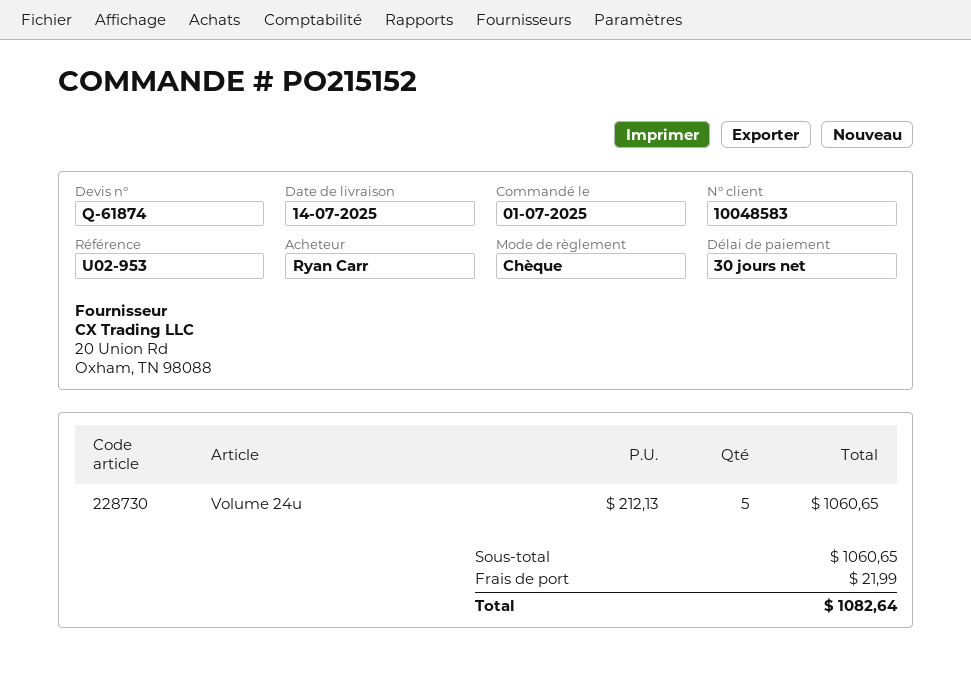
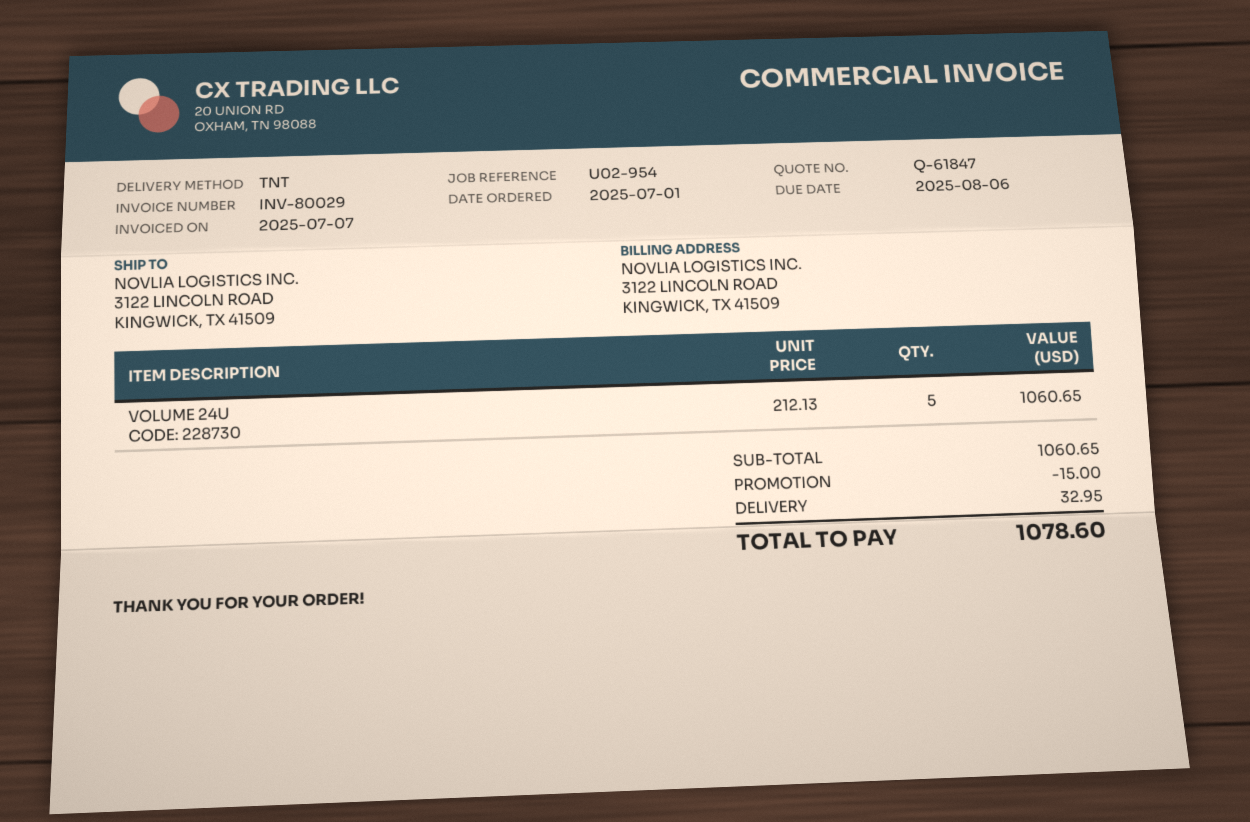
quote number: Q-61874 -> Q-61847
reference: U02-953 -> U02-954
discount: none -> 15.00
shipping: 21.99 -> 32.95
total: 1082.64 -> 1078.60

